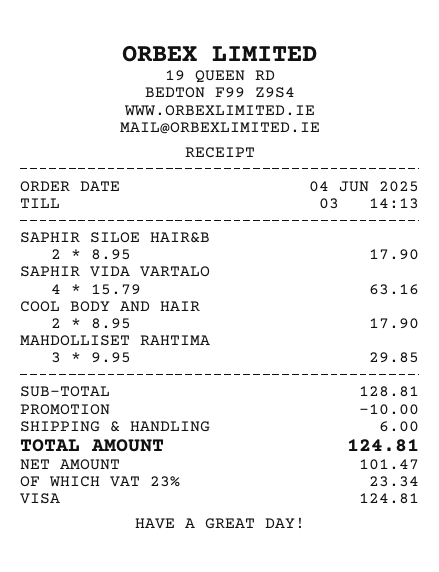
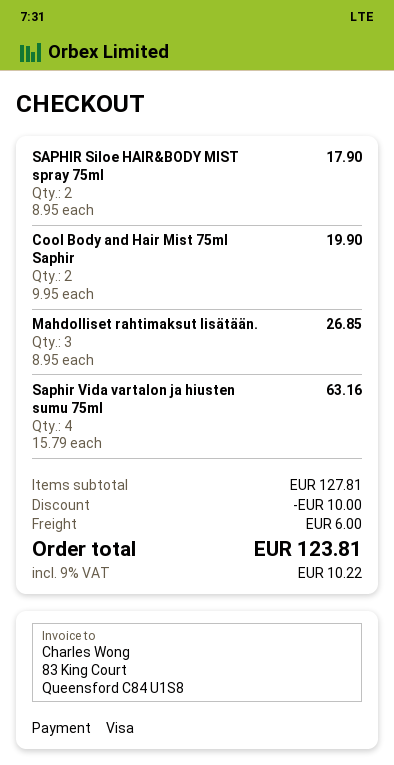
COOL BODY AND HAIR: 2 x 8.95 = 17.90 -> 2 x 9.95 = 19.90
MAHDOLLISET RAHTIMA: 3 x 9.95 = 29.85 -> 3 x 8.95 = 26.85
subtotal: 128.81 -> 127.81
tax: 23% = 23.34 -> 9% = 10.22
total: 124.81 -> 123.81

